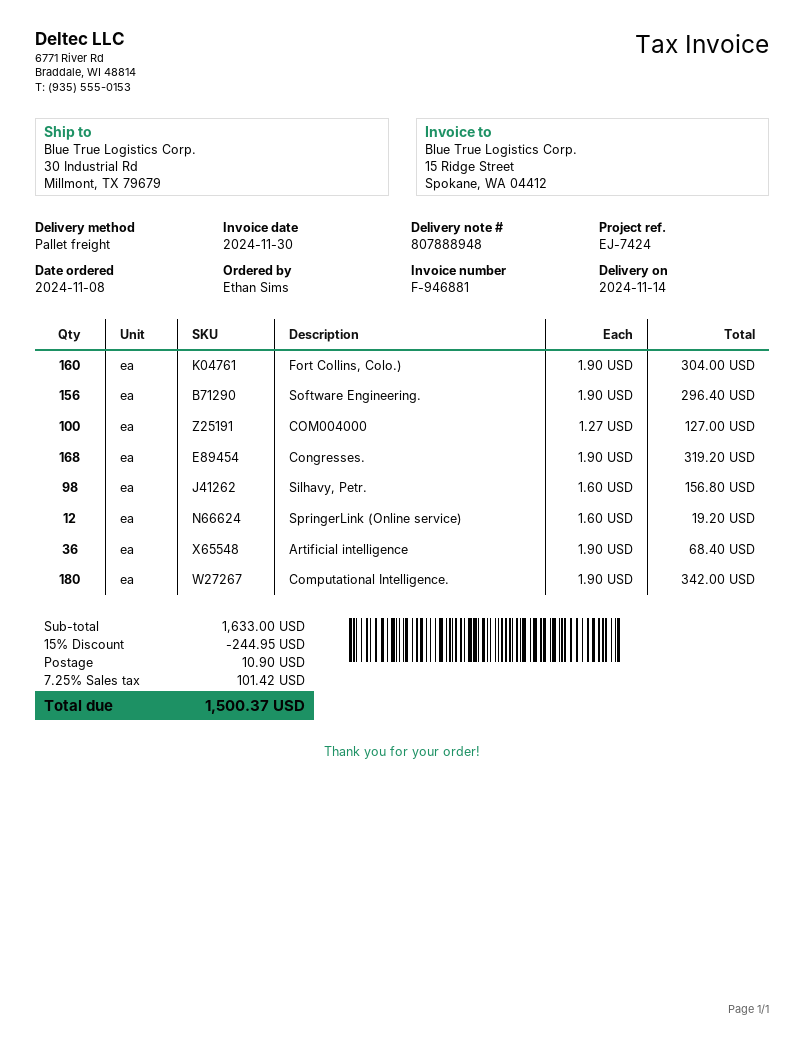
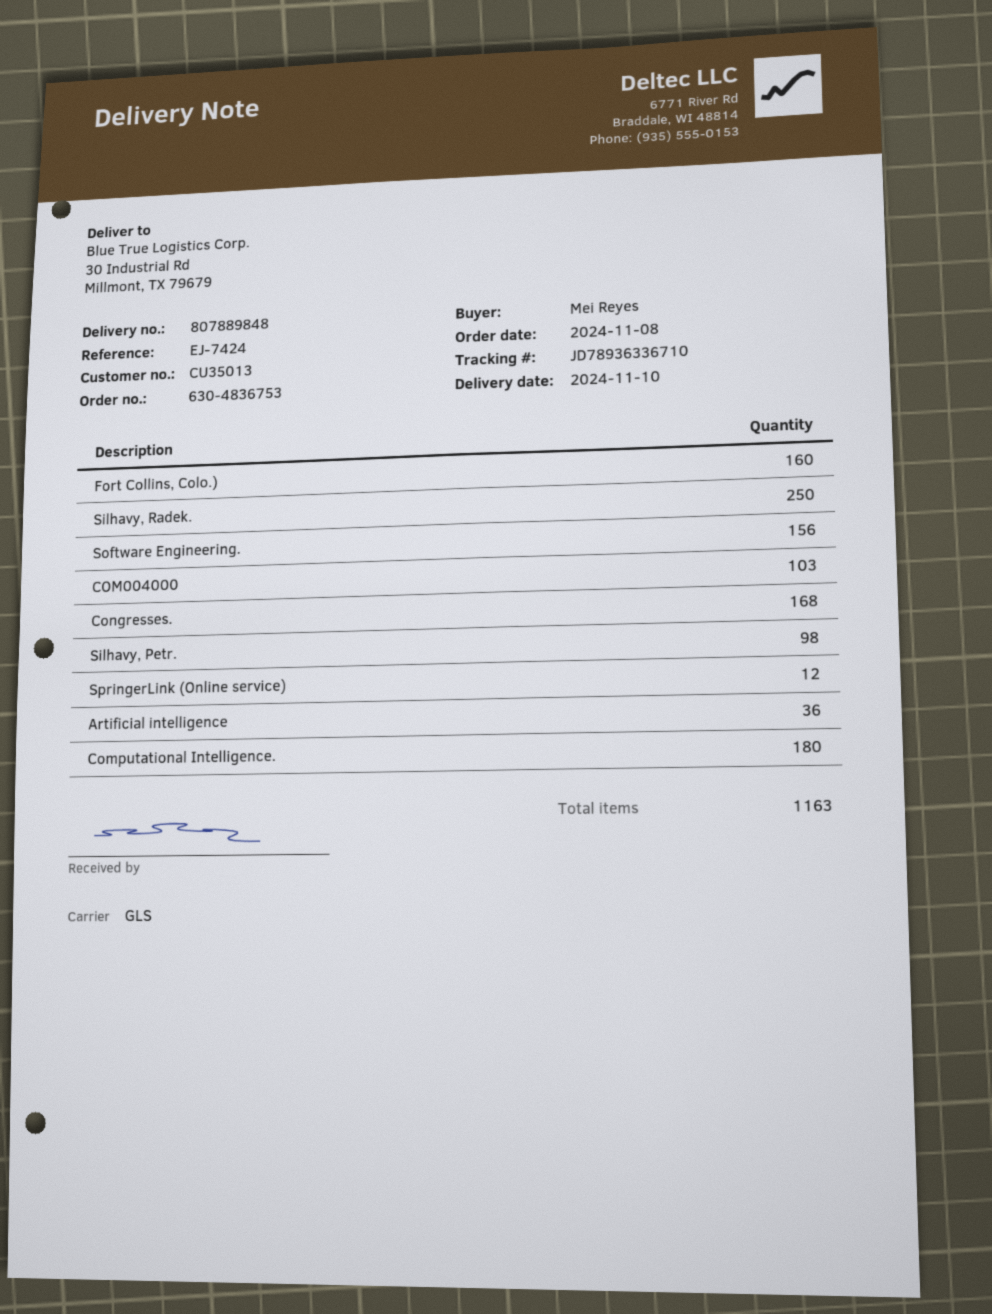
delivery note number: 807888948 -> 807889848
delivery date: 2024-11-14 -> 2024-11-10
ordered by: Ethan Sims -> Mei Reyes
shipping method: pallet freight -> GLS
COM004000: 100 -> 103
Silhavy, Radek.: none -> 250

